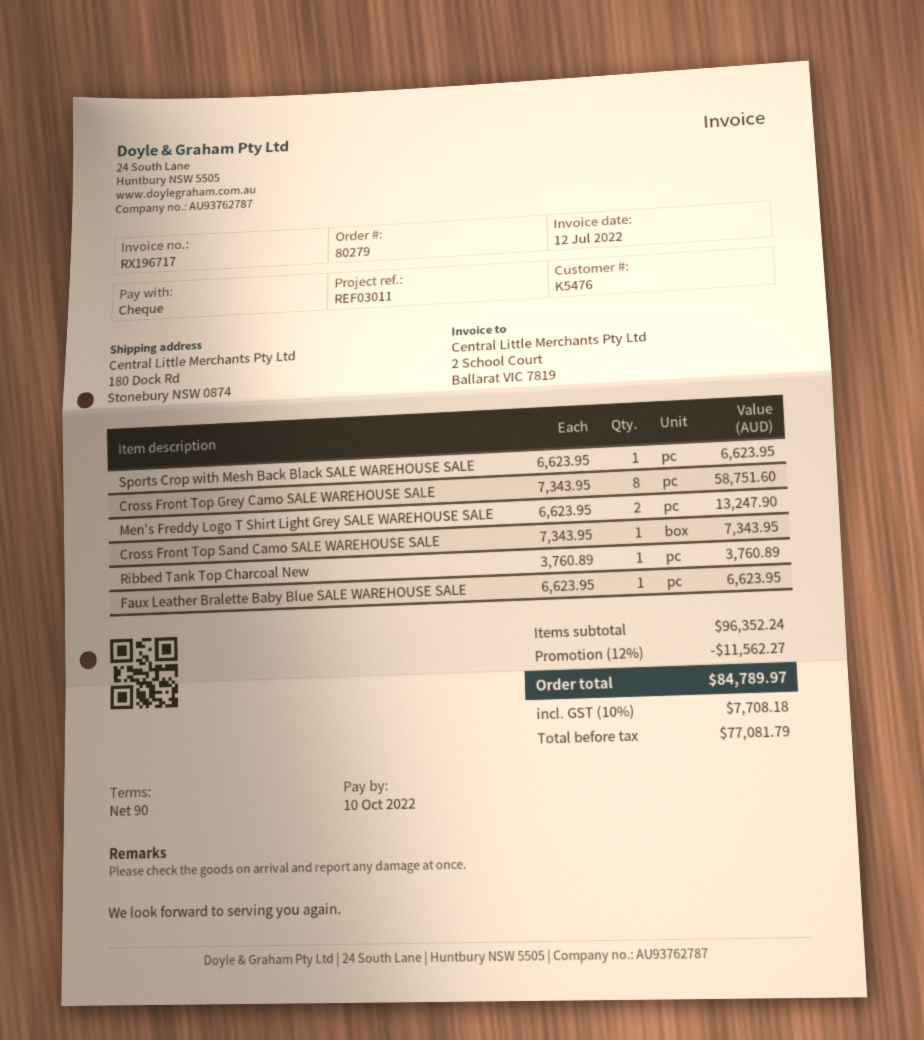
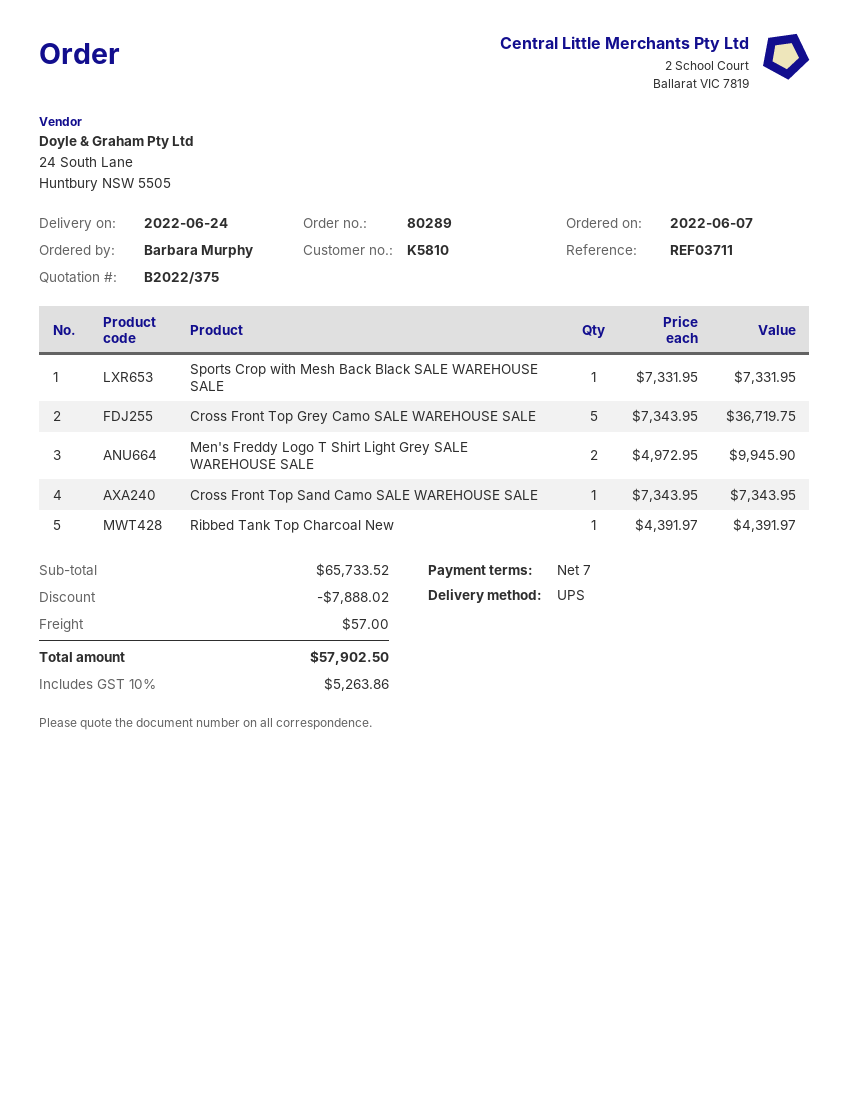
order number: 80279 -> 80289
payment terms: 90 days -> 7 days
customer number: K5476 -> K5810
reference: REF03011 -> REF03711
Sports Crop with Mesh Back Black SALE WAREHOUSE SALE: 1 x 6623.95 = 6623.95 -> 1 x 7331.95 = 7331.95
Cross Front Top Grey Camo SALE WAREHOUSE SALE: 8 x 7343.95 = 58751.60 -> 5 x 7343.95 = 36719.75
Men's Freddy Logo T Shirt Light Grey SALE WAREHOUSE SALE: 2 x 6623.95 = 13247.90 -> 2 x 4972.95 = 9945.90
Ribbed Tank Top Charcoal New: 1 x 3760.89 = 3760.89 -> 1 x 4391.97 = 4391.97
Faux Leather Bralette Baby Blue SALE WAREHOUSE SALE: 1 x 6623.95 = 6623.95 -> none
subtotal: 96352.24 -> 65733.52
discount: 11562.27 -> 7888.02
shipping: none -> 57.00
tax: 10% = 7708.18 -> 10% = 5263.86
total: 84789.97 -> 57902.50

